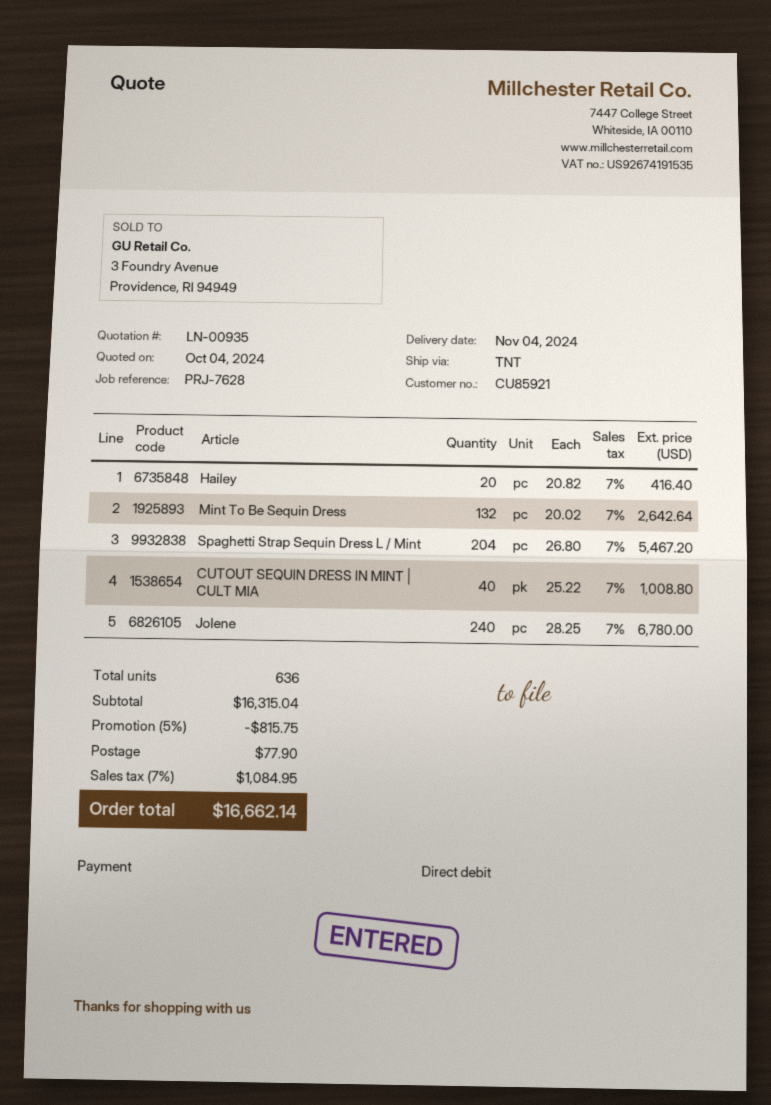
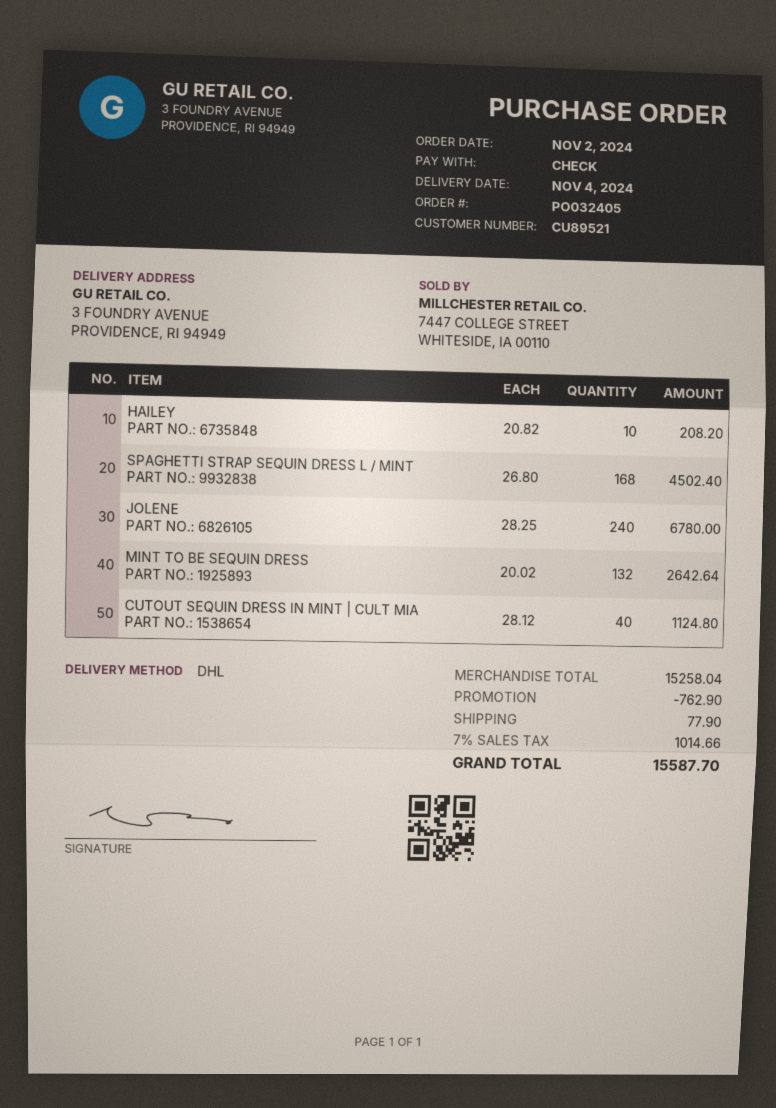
customer number: CU85921 -> CU89521
payment method: direct debit -> cheque
shipping method: TNT -> DHL
Hailey: 20 x 20.82 = 416.40 -> 10 x 20.82 = 208.20
Spaghetti Strap Sequin Dress L / Mint: 204 x 26.80 = 5467.20 -> 168 x 26.80 = 4502.40
CUTOUT SEQUIN DRESS IN MINT | CULT MIA: 40 x 25.22 = 1008.80 -> 40 x 28.12 = 1124.80
subtotal: 16315.04 -> 15258.04
discount: 815.75 -> 762.90
tax: 7% = 1084.95 -> 7% = 1014.66
total: 16662.14 -> 15587.70

